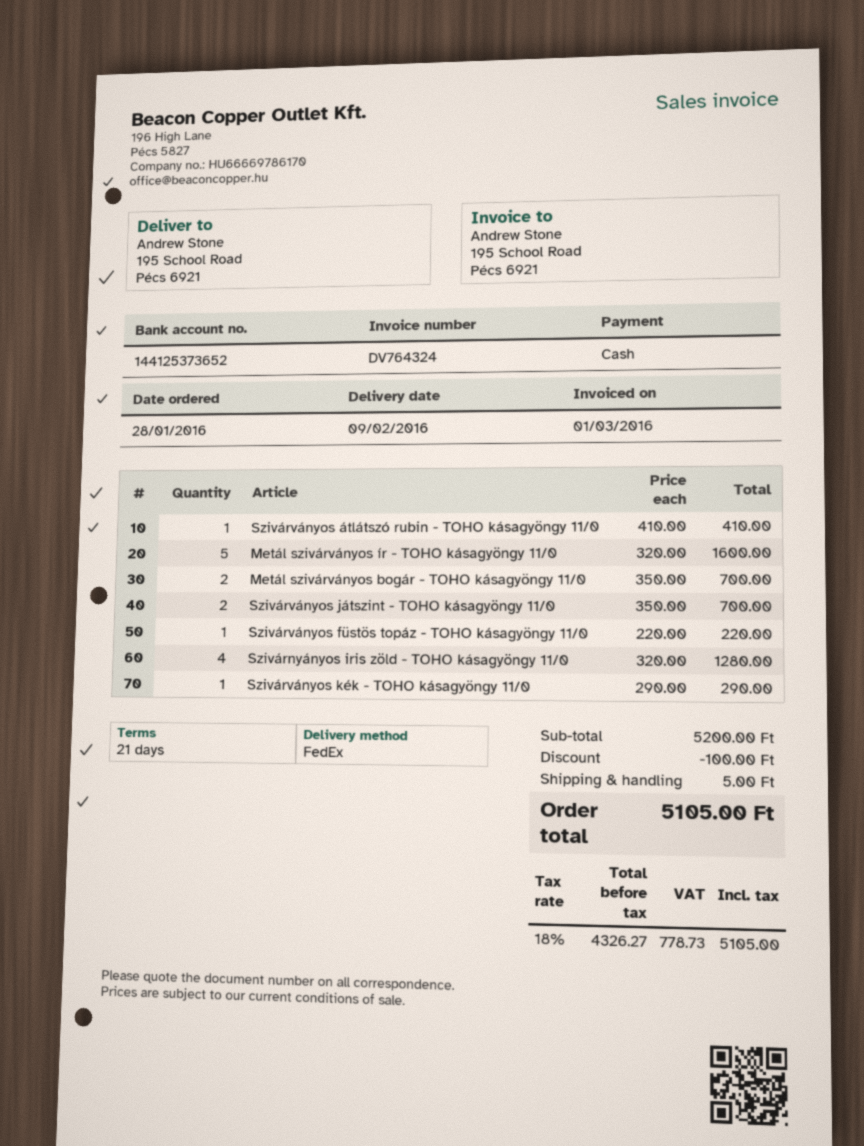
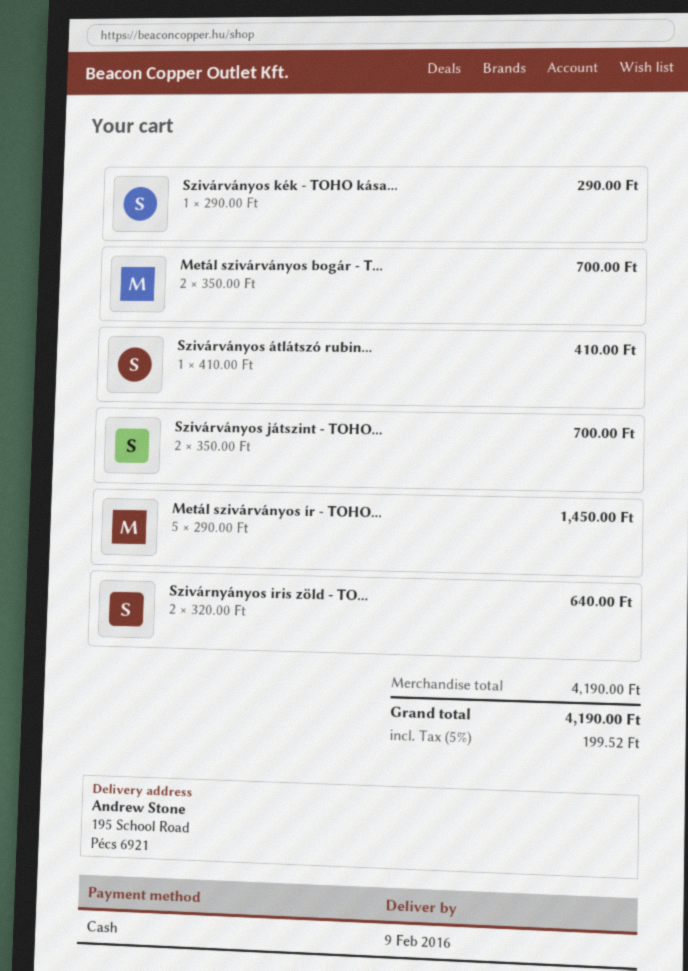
Metál szivárványos ír - TOHO kásagyöngy 11/0: 5 x 320.00 = 1600.00 -> 5 x 290.00 = 1450.00
Szivárványos füstös topáz - TOHO kásagyöngy 11/0: 1 x 220.00 = 220.00 -> none
Szivárnyányos iris zöld - TOHO kásagyöngy 11/0: 4 x 320.00 = 1280.00 -> 2 x 320.00 = 640.00
subtotal: 5200.00 -> 4190.00
discount: 100.00 -> none
shipping: 5.00 -> none
tax: 18% = 778.73 -> 5% = 199.52
total: 5105.00 -> 4190.00

